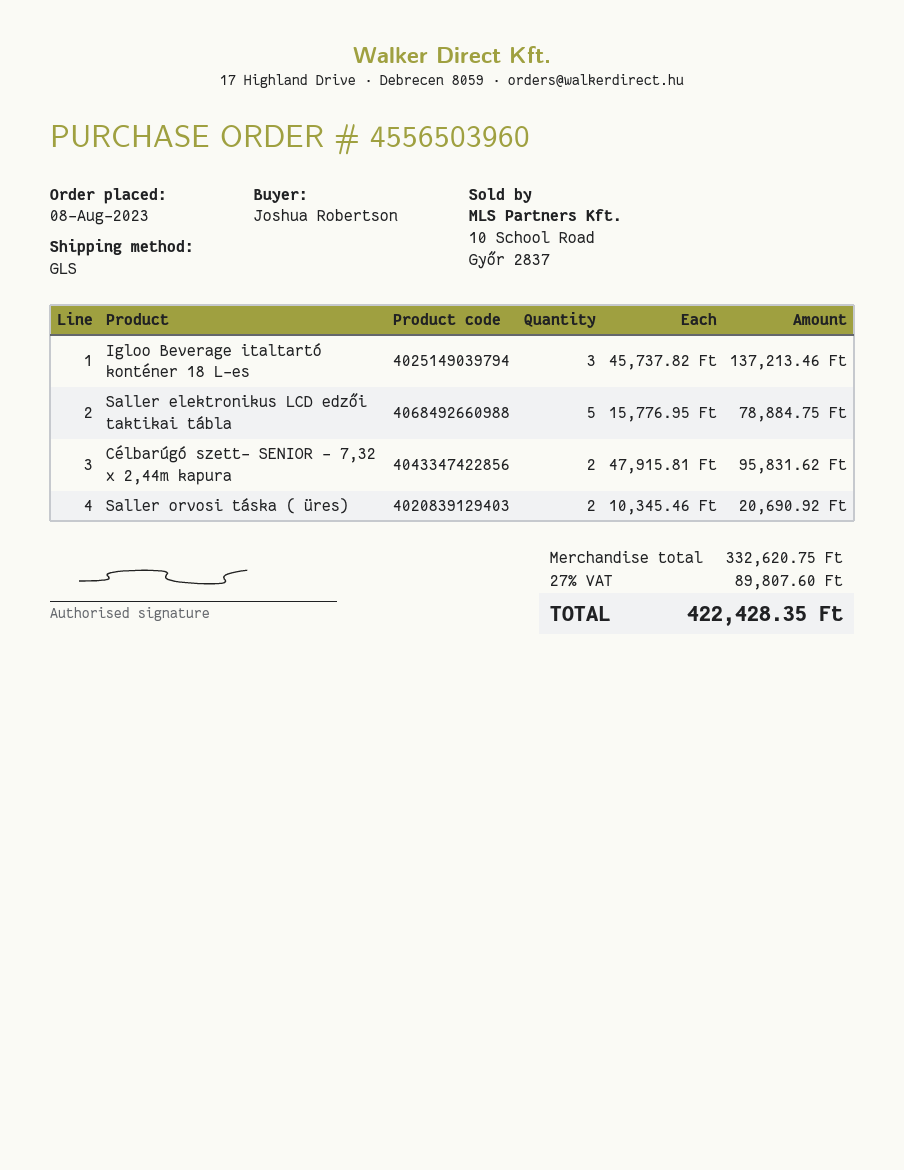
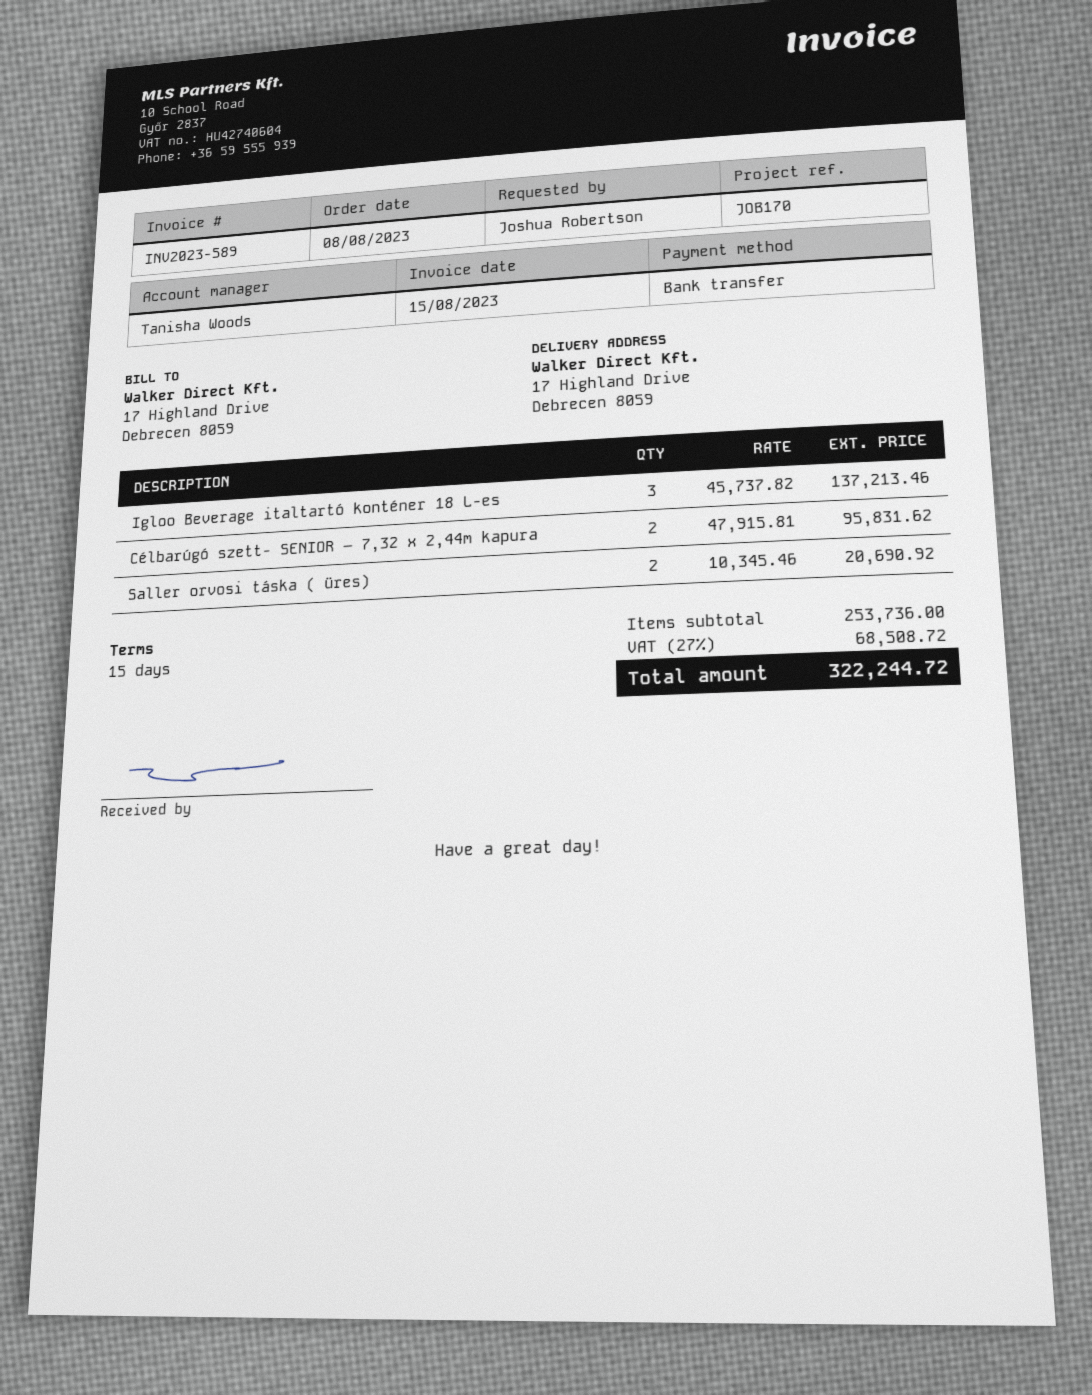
Saller elektronikus LCD edzői taktikai tábla: 5 x 15776.95 = 78884.75 -> none
subtotal: 332620.75 -> 253736.00
tax: 27% = 89807.60 -> 27% = 68508.72
total: 422428.35 -> 322244.72

